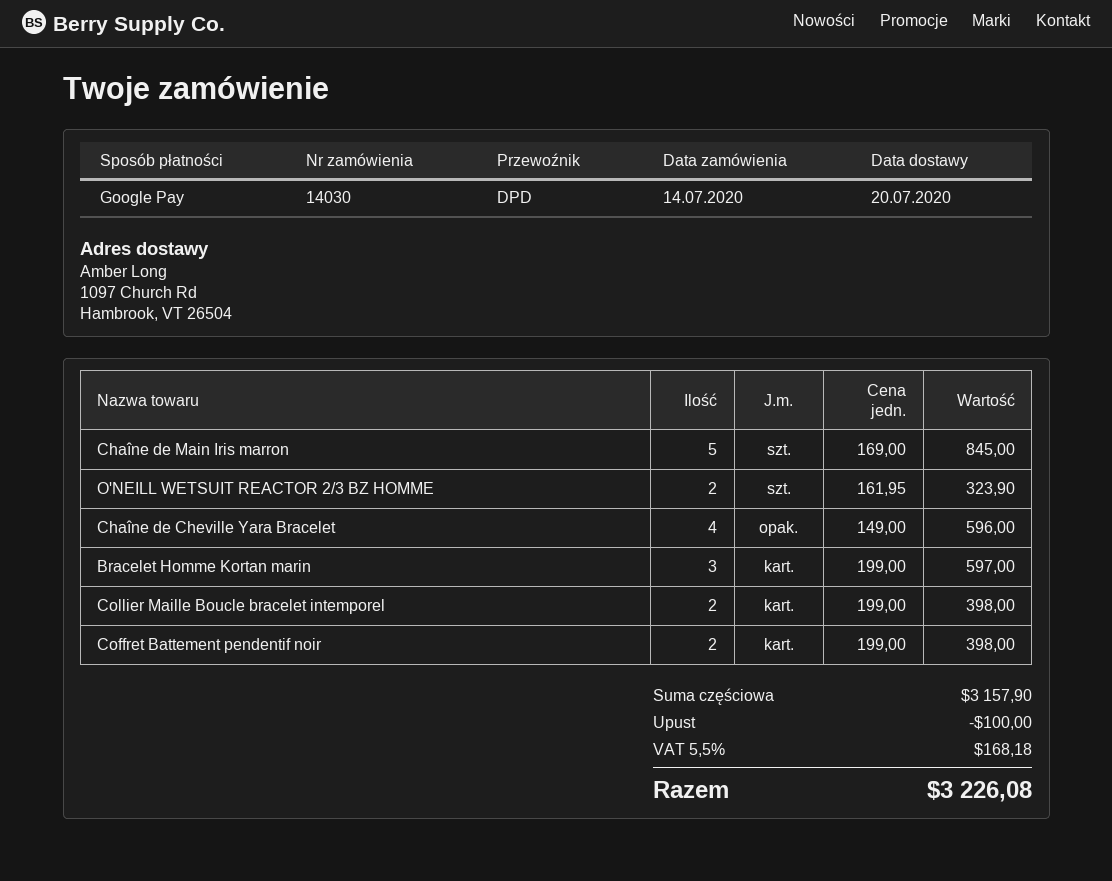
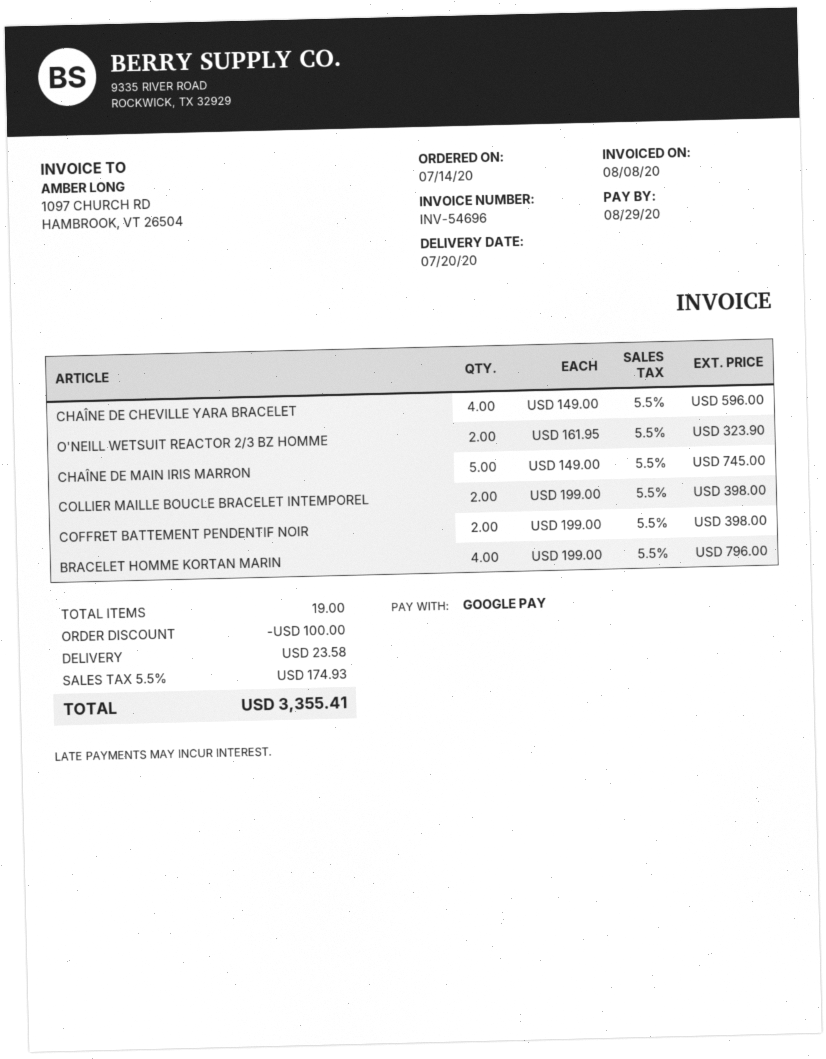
Chaîne de Main Iris marron: 5 x 169.00 = 845.00 -> 5 x 149.00 = 745.00
Bracelet Homme Kortan marin: 3 x 199.00 = 597.00 -> 4 x 199.00 = 796.00
shipping: none -> 23.58
tax: 5.5% = 168.18 -> 5.5% = 174.93
total: 3226.08 -> 3355.41

